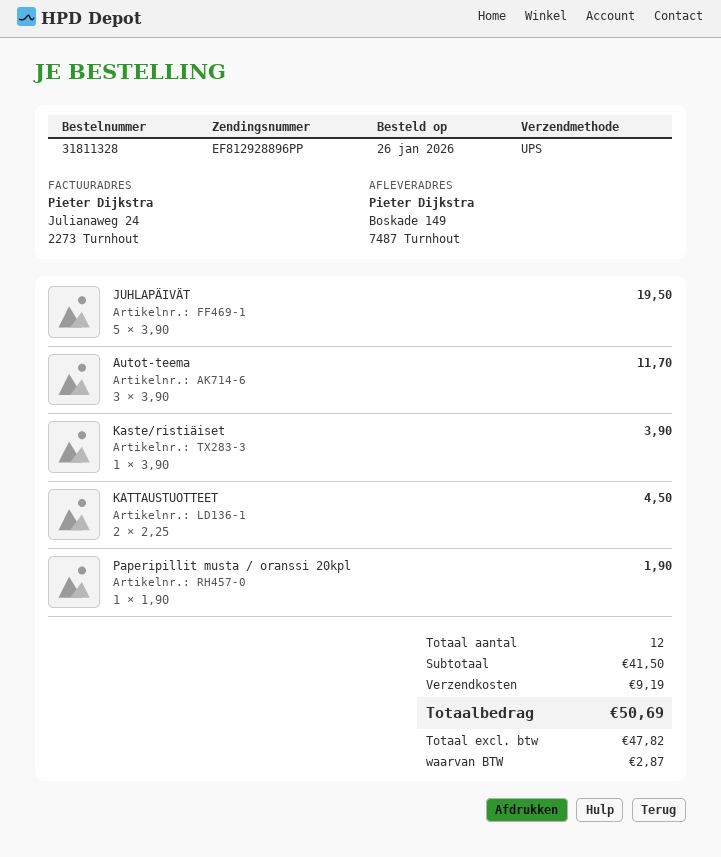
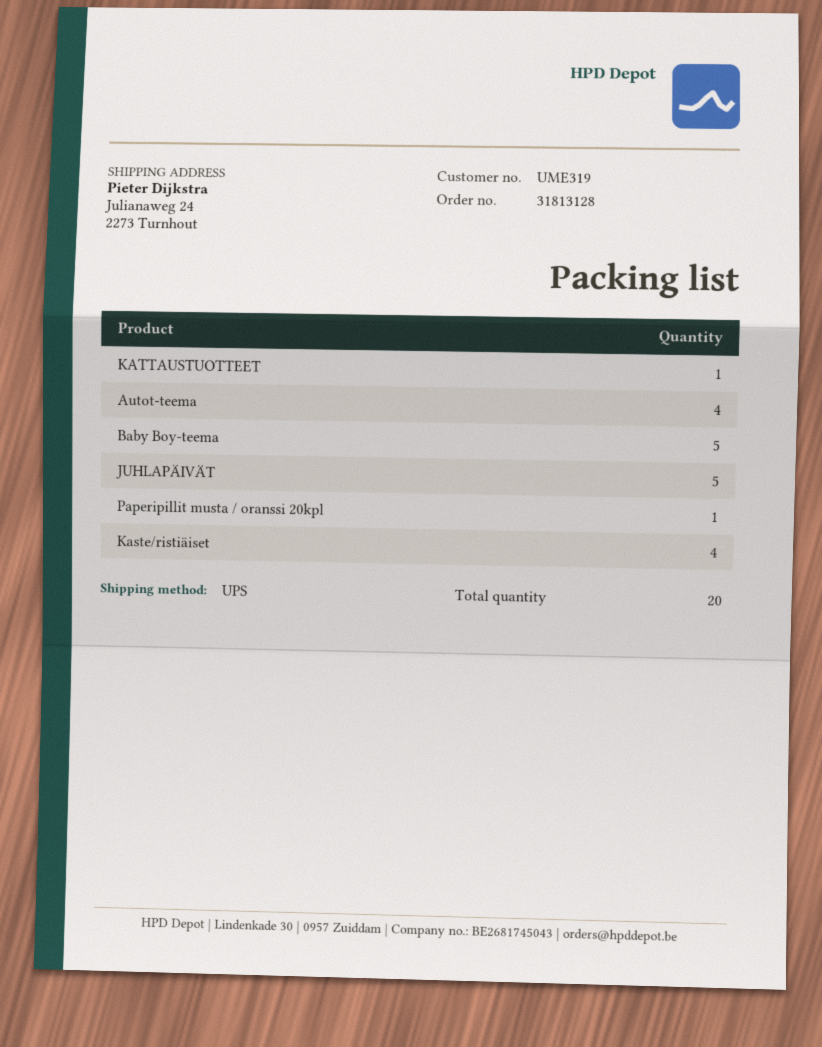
order number: 31811328 -> 31813128
ship to: Boskade 149, 7487 Turnhout -> Julianaweg 24, 2273 Turnhout
Autot-teema: 3 -> 4
Kaste/ristiäiset: 1 -> 4
KATTAUSTUOTTEET: 2 -> 1
Baby Boy-teema: none -> 5
total quantity: 12 -> 20

